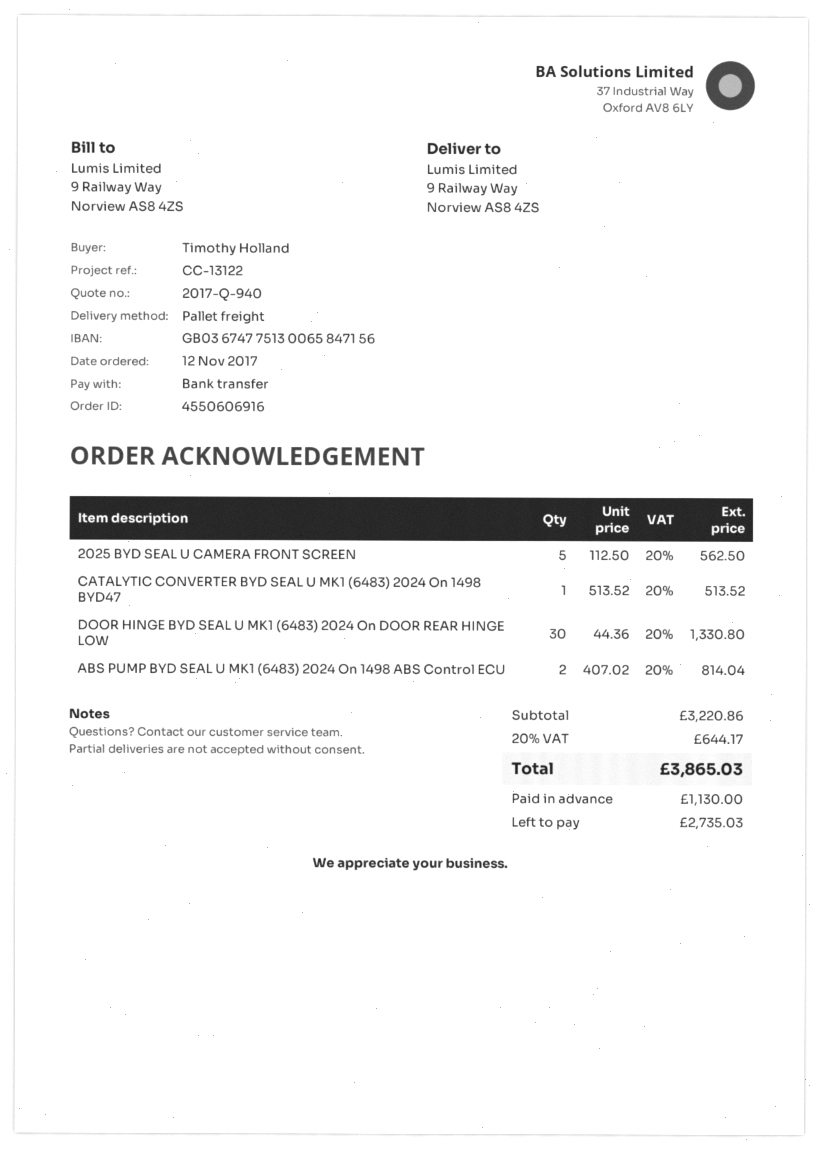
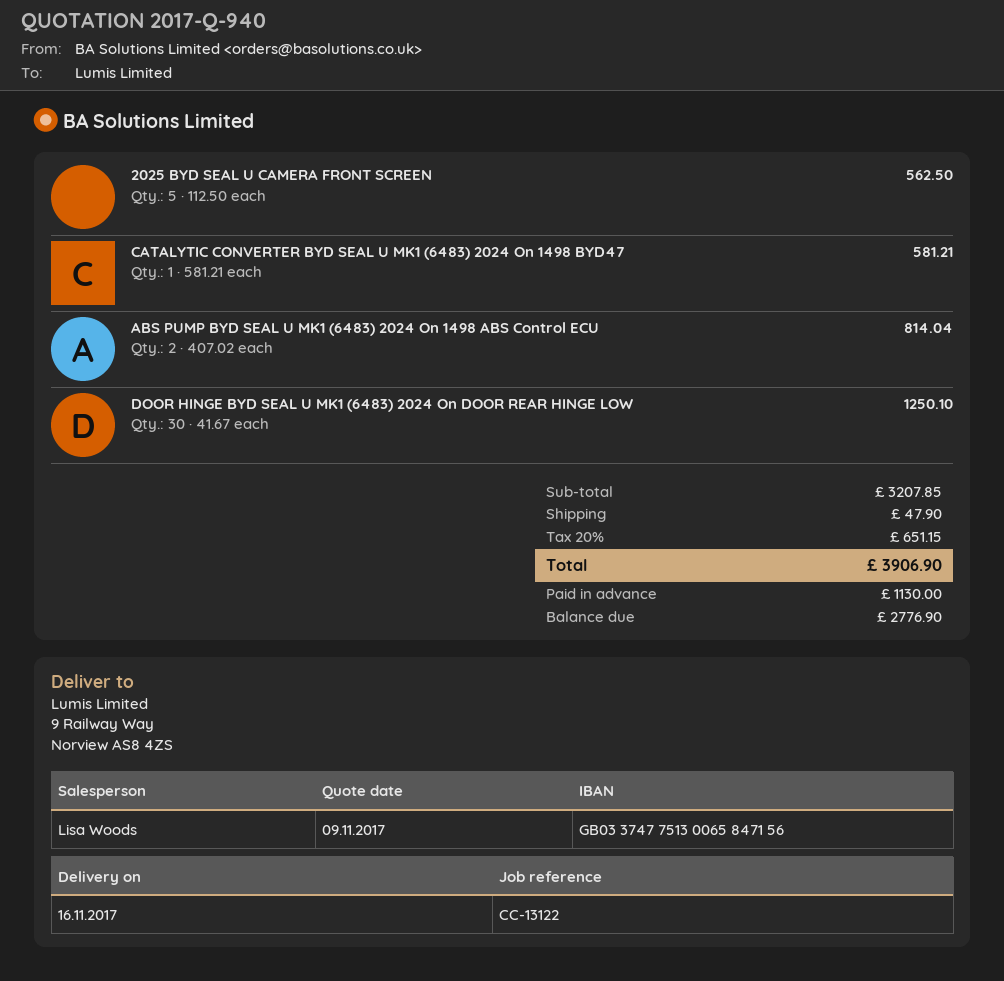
bank account: GB03674775130065847156 -> GB03374775130065847156
CATALYTIC CONVERTER BYD SEAL U MK1 (6483) 2024 On 1498 BYD47: 1 x 513.52 = 513.52 -> 1 x 581.21 = 581.21
DOOR HINGE BYD SEAL U MK1 (6483) 2024 On DOOR REAR HINGE LOW: 30 x 44.36 = 1330.80 -> 30 x 41.67 = 1250.10
subtotal: 3220.86 -> 3207.85
shipping: none -> 47.90
tax: 20% = 644.17 -> 20% = 651.15
total: 3865.03 -> 3906.90
balance: 2735.03 -> 2776.90

